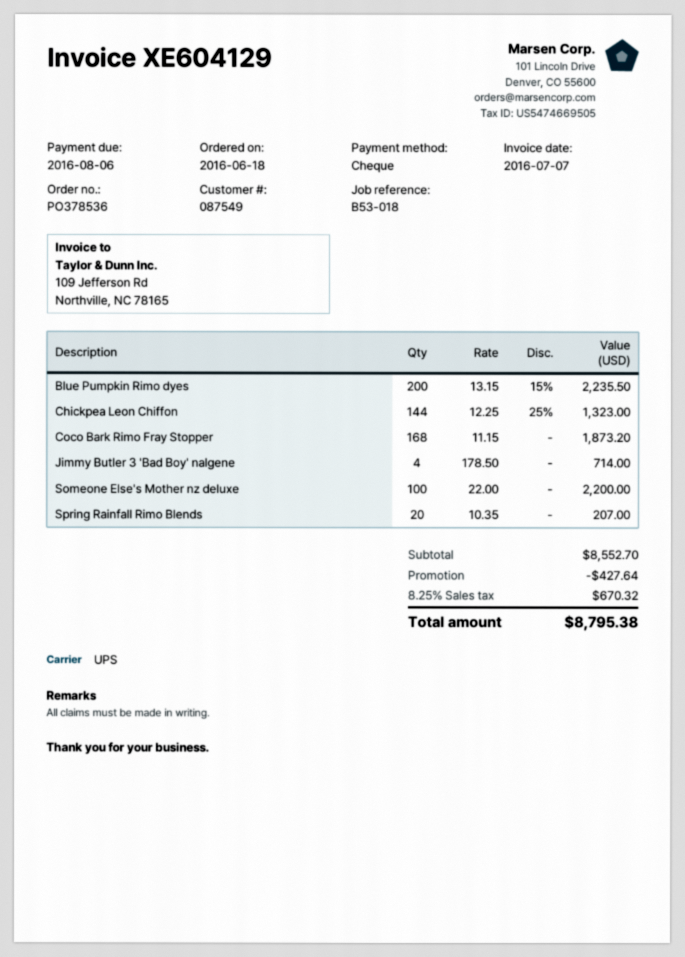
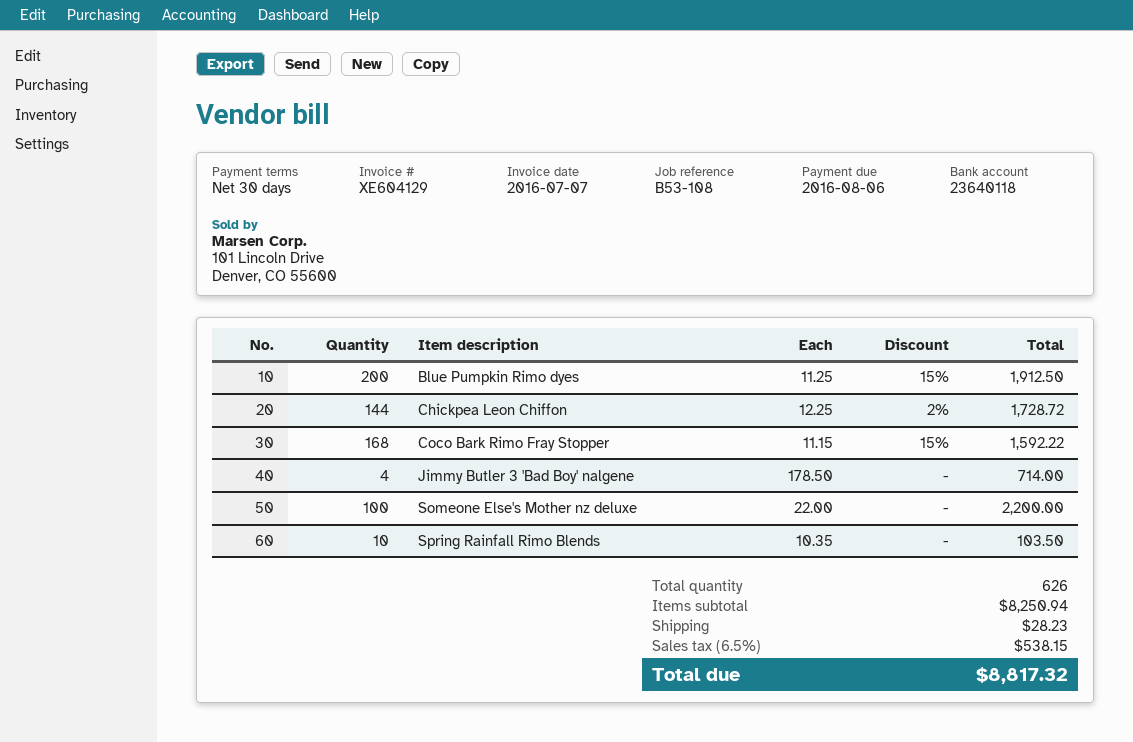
reference: B53-018 -> B53-108
Blue Pumpkin Rimo dyes: 200 x 13.15 - 15% = 2235.50 -> 200 x 11.25 - 15% = 1912.50
Chickpea Leon Chiffon: 144 x 12.25 - 25% = 1323.00 -> 144 x 12.25 - 2% = 1728.72
Coco Bark Rimo Fray Stopper: 168 x 11.15 = 1873.20 -> 168 x 11.15 - 15% = 1592.22
Spring Rainfall Rimo Blends: 20 x 10.35 = 207.00 -> 10 x 10.35 = 103.50
subtotal: 8552.70 -> 8250.94
discount: 427.64 -> none
shipping: none -> 28.23
tax: 8.25% = 670.32 -> 6.5% = 538.15
total: 8795.38 -> 8817.32

